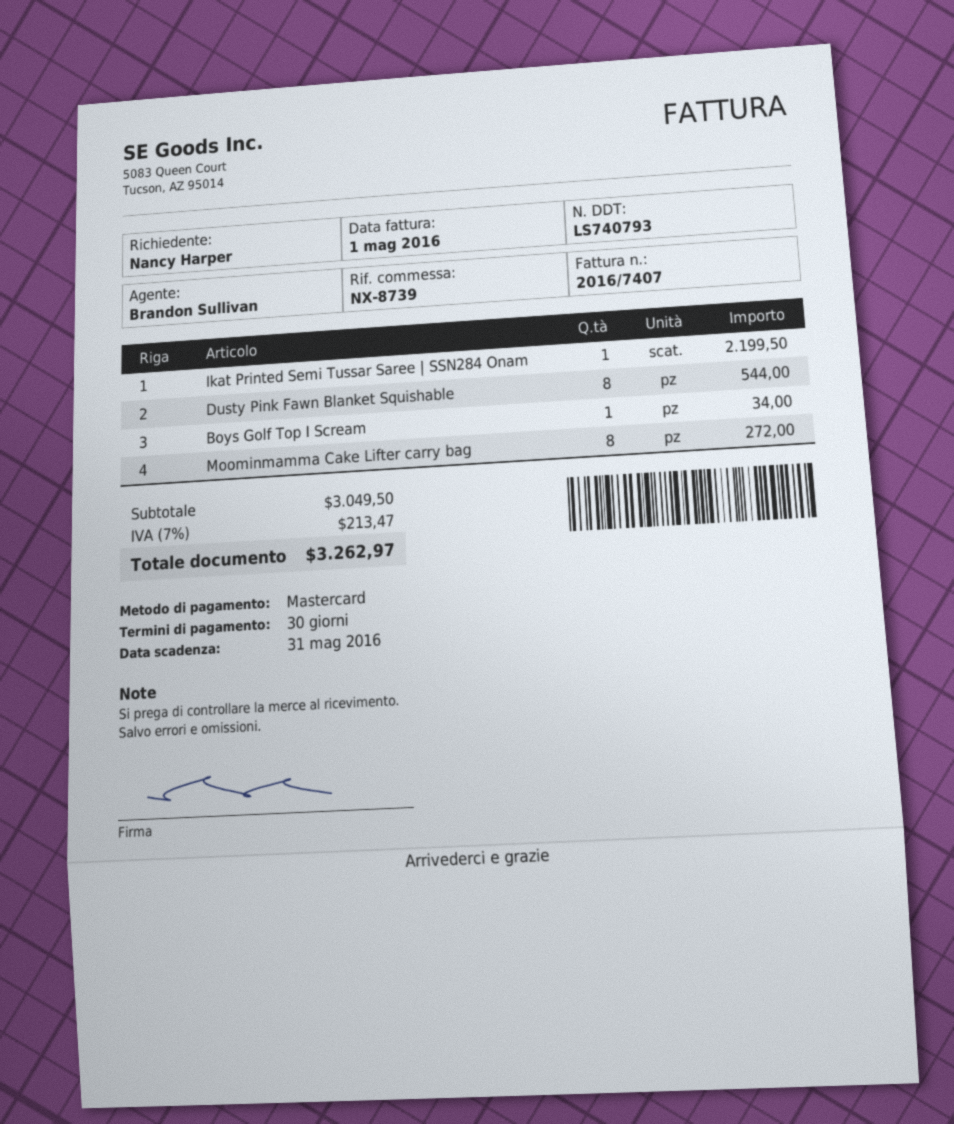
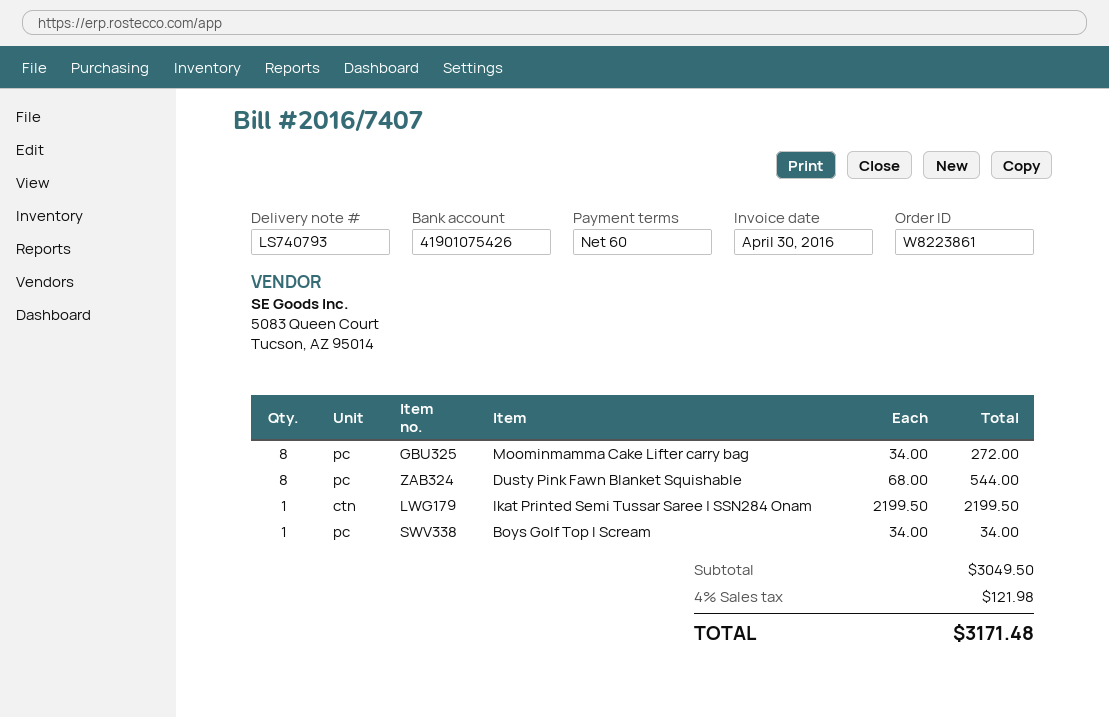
invoice date: 2016-05-01 -> 2016-04-30
payment terms: 30 days -> 60 days
tax: 7% = 213.47 -> 4% = 121.98
total: 3262.97 -> 3171.48

